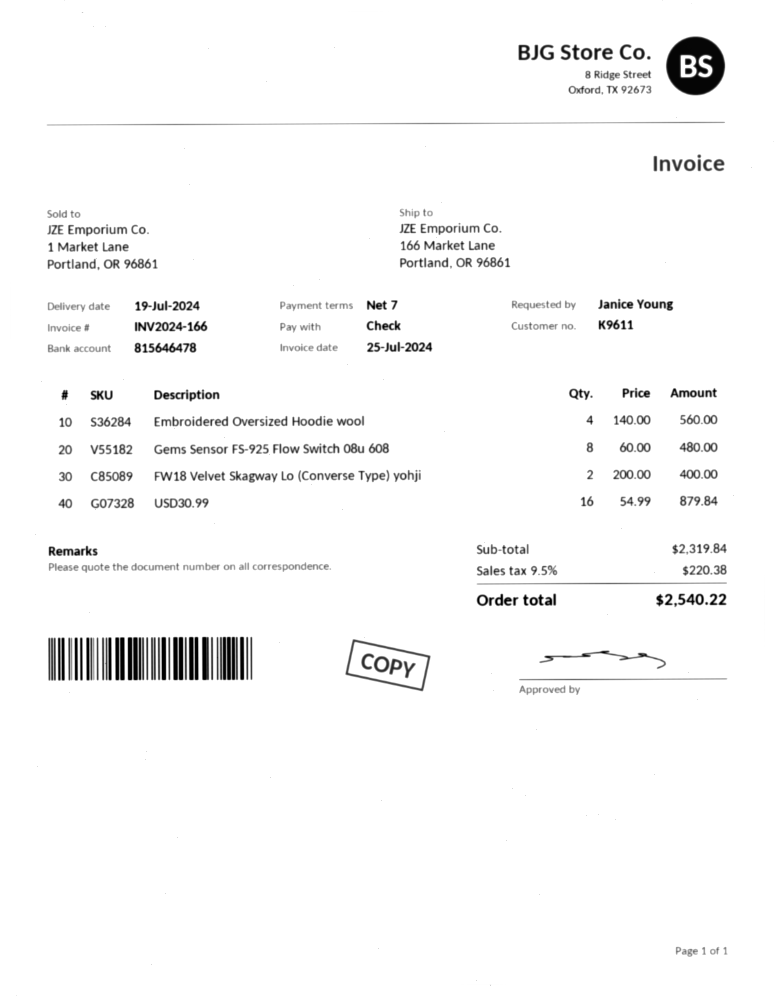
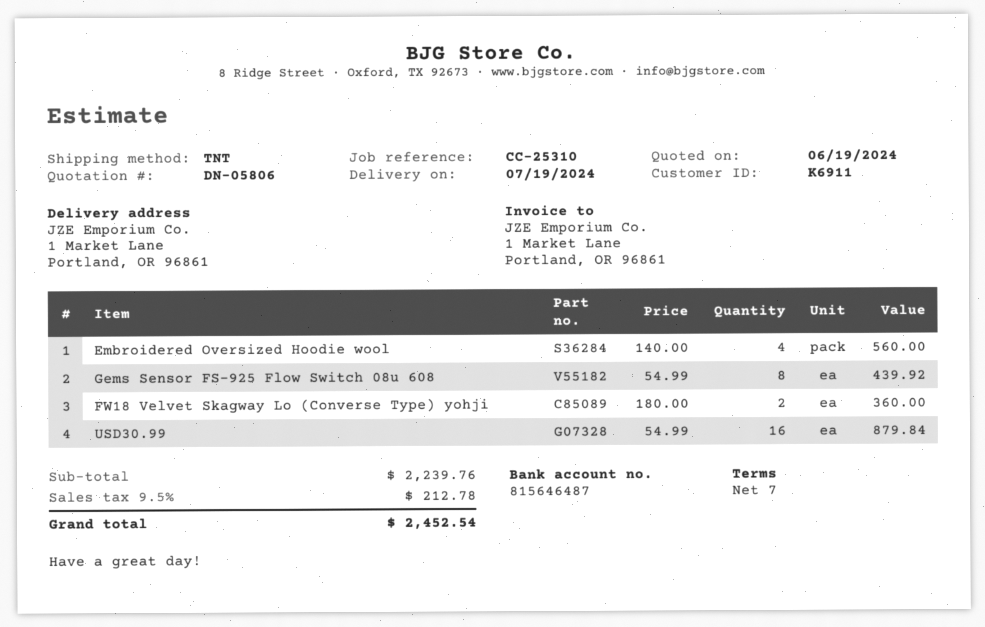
customer number: K9611 -> K6911
bank account: 815646478 -> 815646487
ship to: 166 Market Lane, Portland, OR 96861 -> 1 Market Lane, Portland, OR 96861
Gems Sensor FS-925 Flow Switch 08u 608: 8 x 60.00 = 480.00 -> 8 x 54.99 = 439.92
FW18 Velvet Skagway Lo (Converse Type) yohji: 2 x 200.00 = 400.00 -> 2 x 180.00 = 360.00
subtotal: 2319.84 -> 2239.76
tax: 9.5% = 220.38 -> 9.5% = 212.78
total: 2540.22 -> 2452.54

